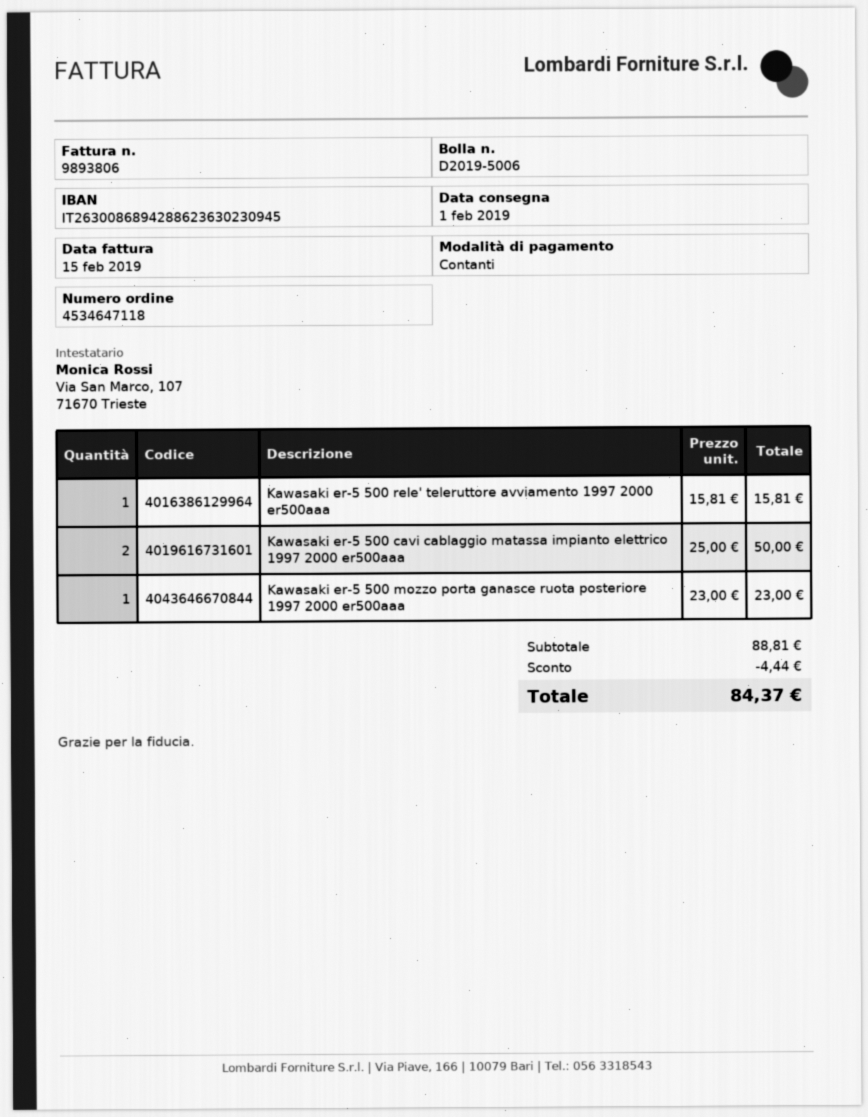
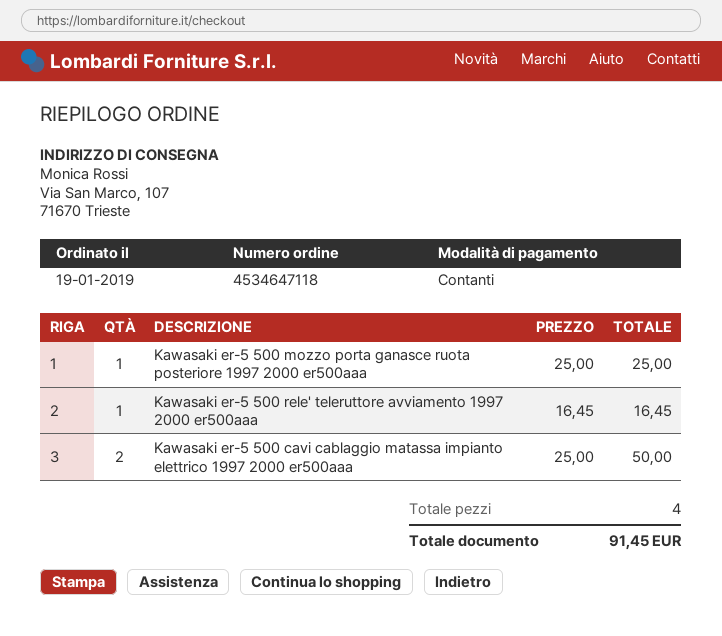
Kawasaki er-5 500 rele' teleruttore avviamento 1997 2000 er500aaa: 1 x 15.81 = 15.81 -> 1 x 16.45 = 16.45
Kawasaki er-5 500 mozzo porta ganasce ruota posteriore 1997 2000 er500aaa: 1 x 23.00 = 23.00 -> 1 x 25.00 = 25.00
discount: 4.44 -> none
total: 84.37 -> 91.45

